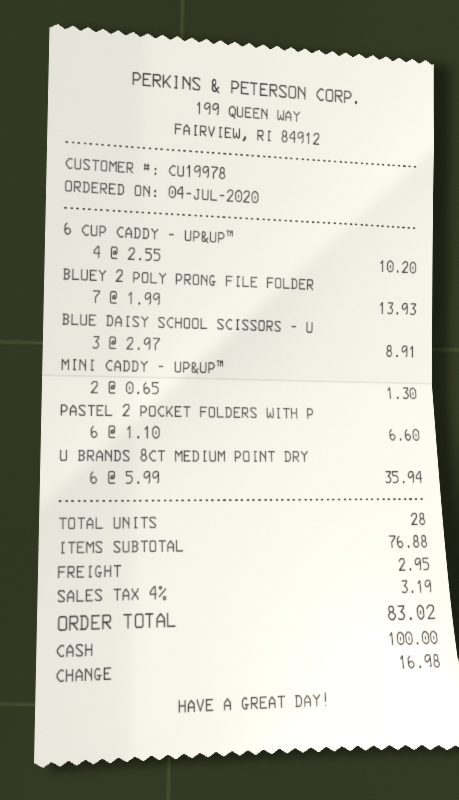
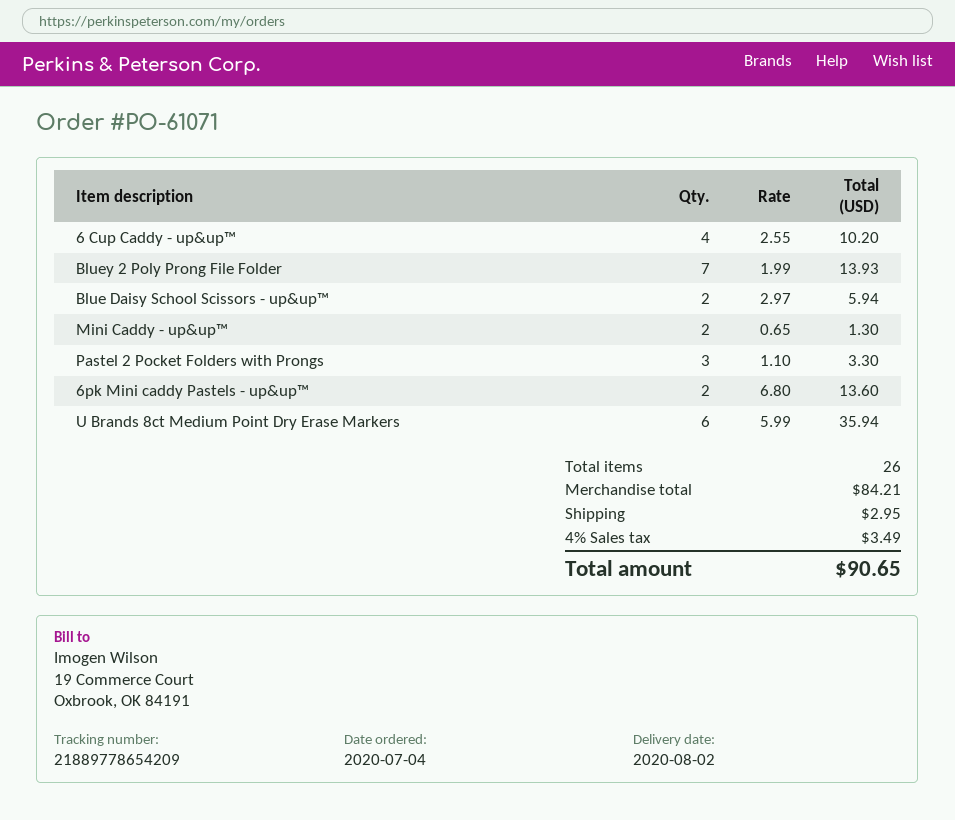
BLUE DAISY SCHOOL SCISSORS - U: 3 x 2.97 = 8.91 -> 2 x 2.97 = 5.94
PASTEL 2 POCKET FOLDERS WITH P: 6 x 1.10 = 6.60 -> 3 x 1.10 = 3.30
6pk Mini caddy Pastels - up&up™: none -> 2 x 6.80 = 13.60
total quantity: 28 -> 26
subtotal: 76.88 -> 84.21
tax: 4% = 3.19 -> 4% = 3.49
total: 83.02 -> 90.65

